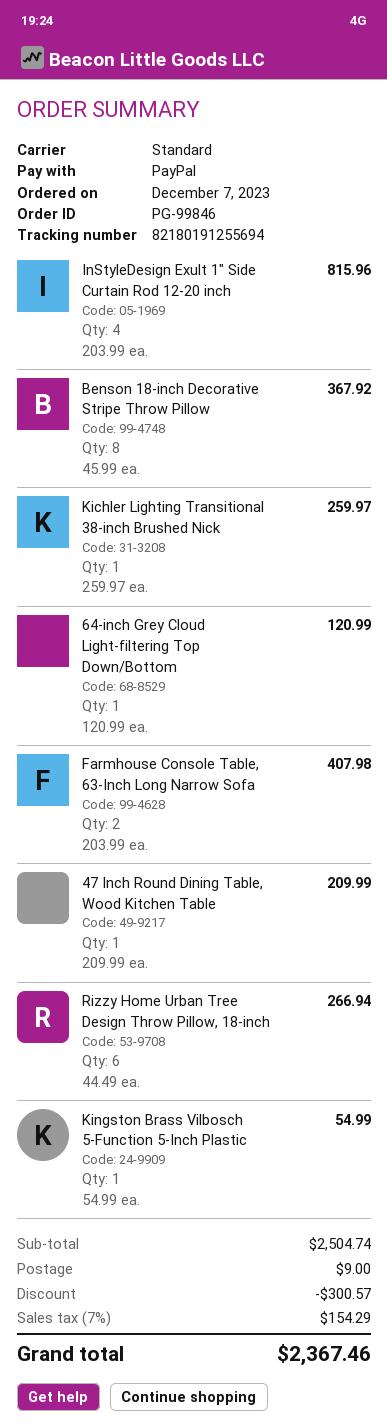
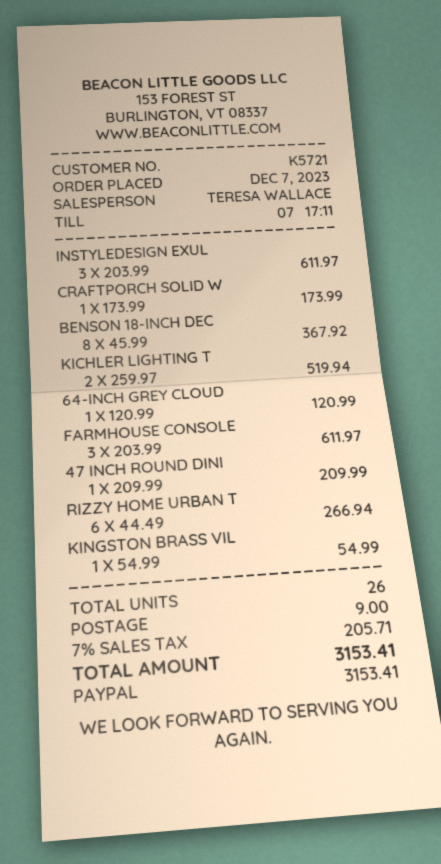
InStyleDesign Exult 1" Side Curtain Rod 12-20 inch: 4 x 203.99 = 815.96 -> 3 x 203.99 = 611.97
Kichler Lighting Transitional 38-inch Brushed Nick: 1 x 259.97 = 259.97 -> 2 x 259.97 = 519.94
Farmhouse Console Table, 63-Inch Long Narrow Sofa: 2 x 203.99 = 407.98 -> 3 x 203.99 = 611.97
CRAFTPORCH SOLID W: none -> 1 x 173.99 = 173.99
discount: 300.57 -> none
tax: 7% = 154.29 -> 7% = 205.71
total: 2367.46 -> 3153.41

